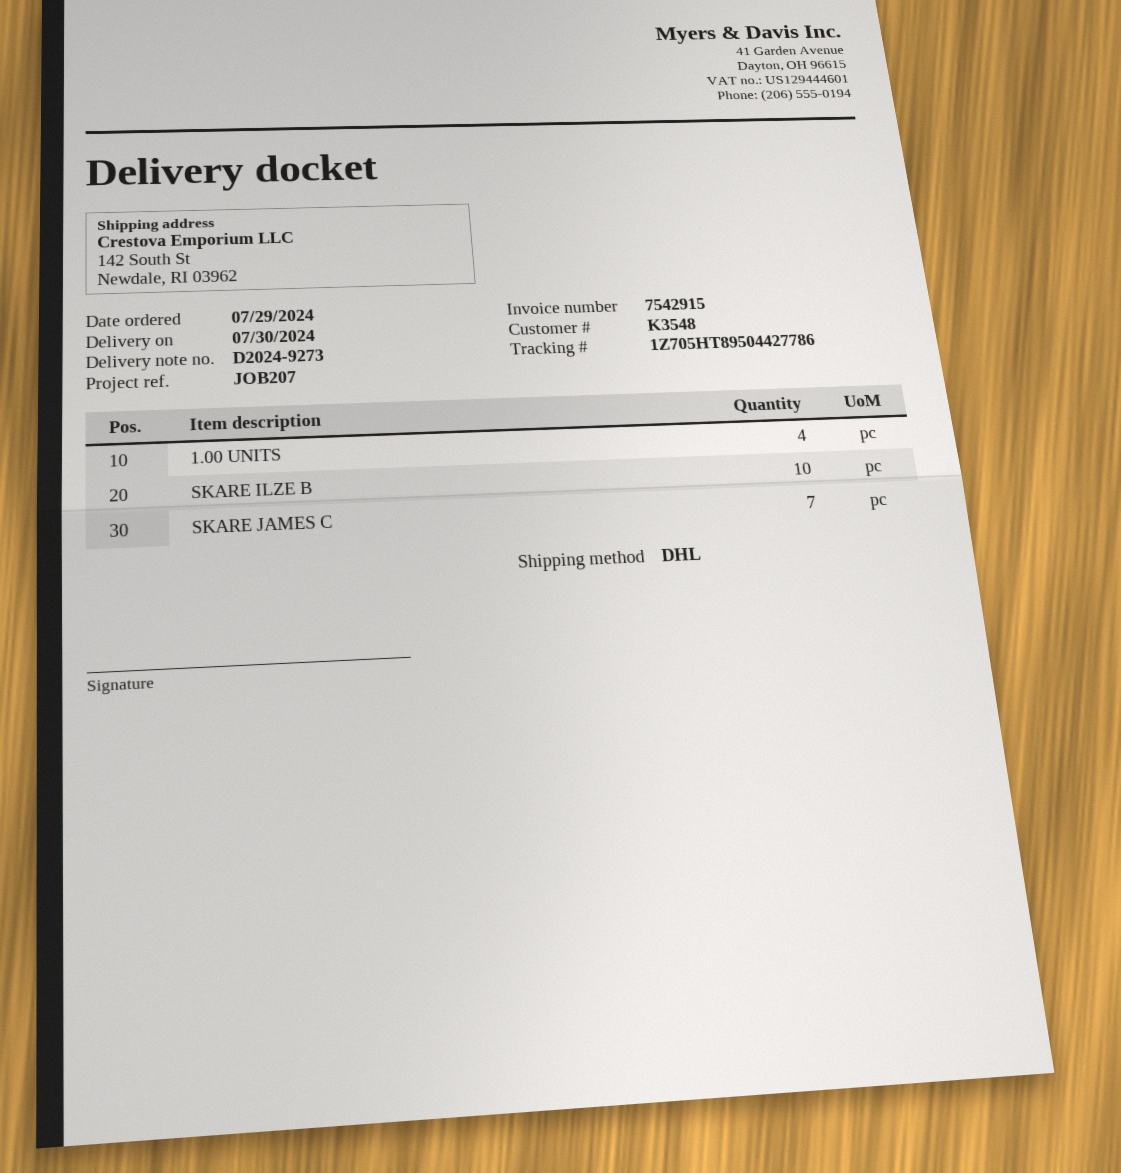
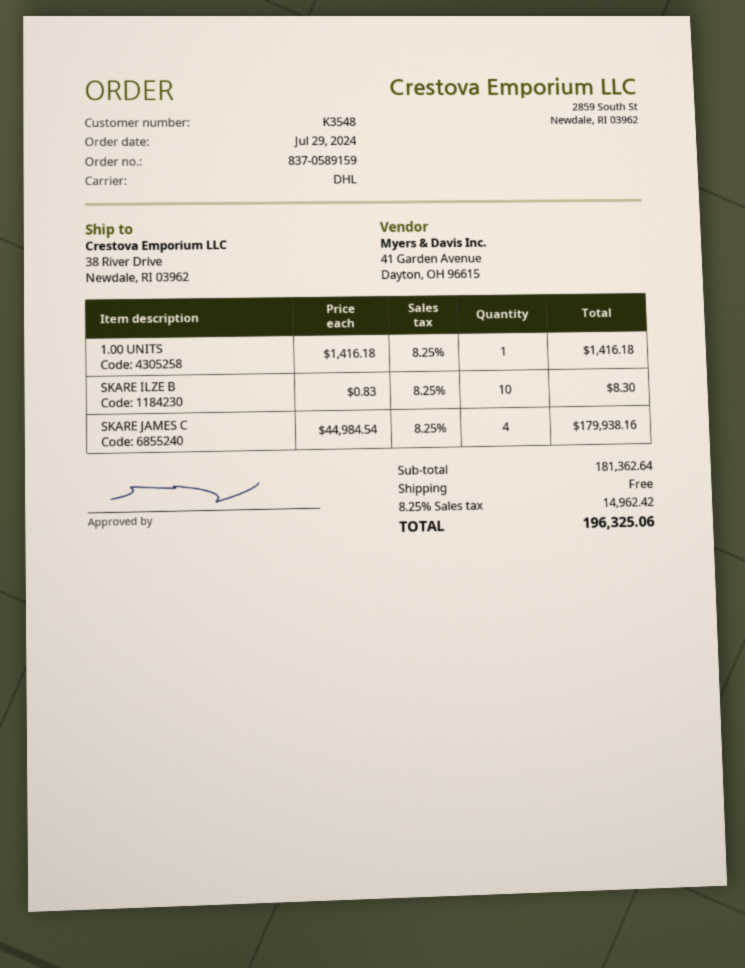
ship to: 142 South St, Newdale, RI 03962 -> 38 River Drive, Newdale, RI 03962
1.00 UNITS: 4 -> 1
SKARE JAMES C: 7 -> 4

